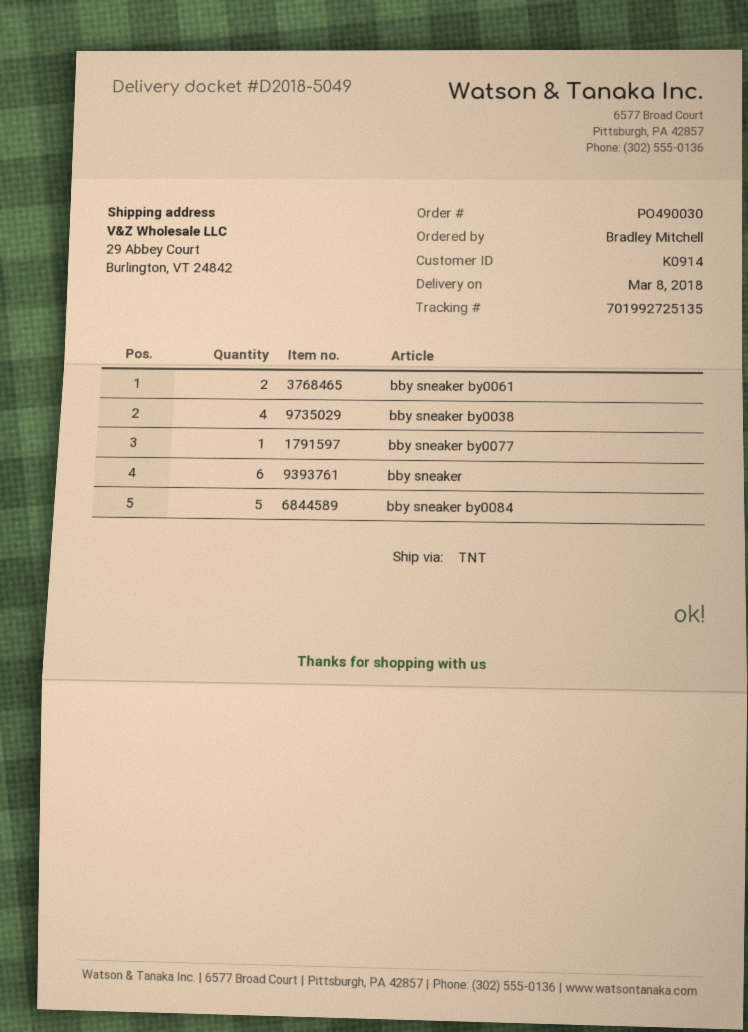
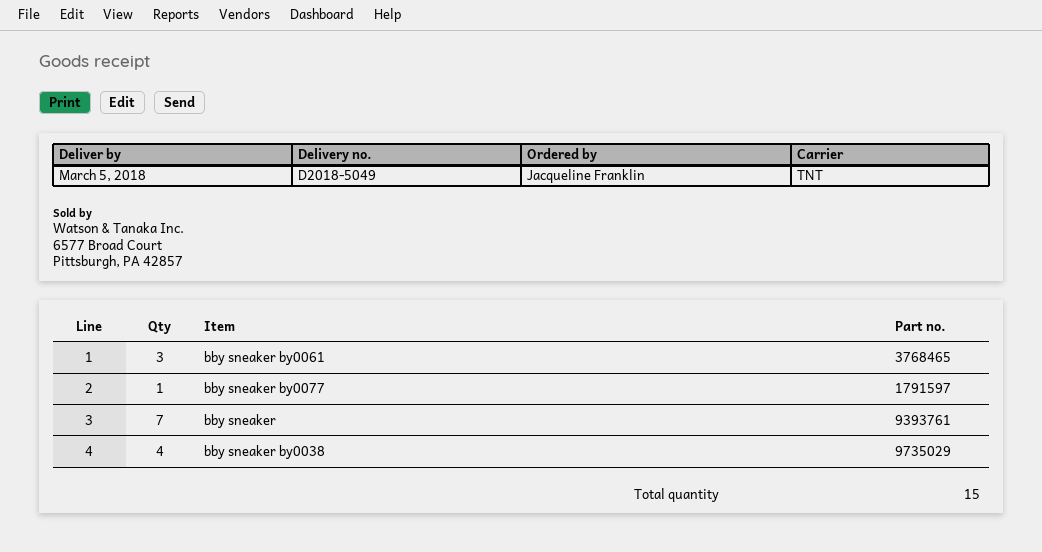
delivery date: 2018-03-08 -> 2018-03-05
ordered by: Bradley Mitchell -> Jacqueline Franklin
bby sneaker by0061: 2 -> 3
bby sneaker: 6 -> 7
bby sneaker by0084: 5 -> none

